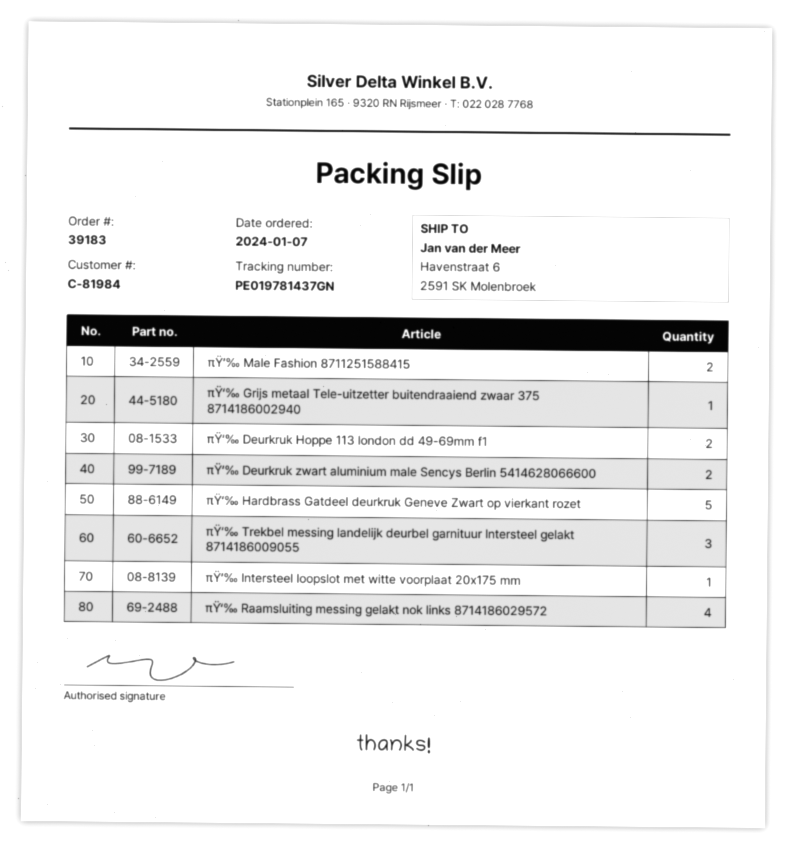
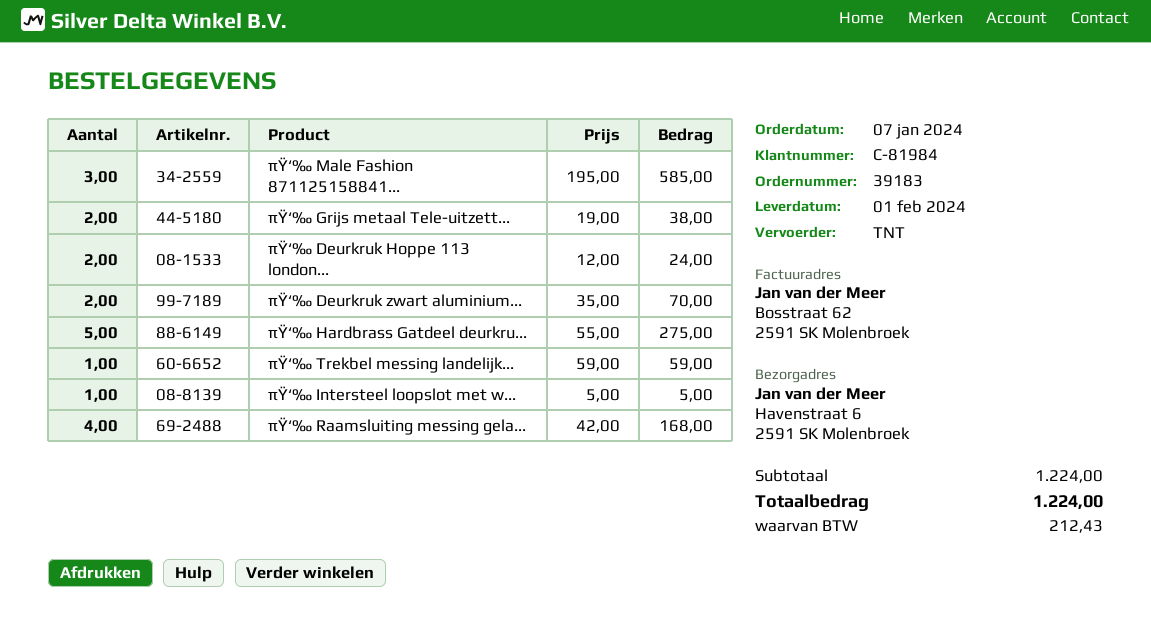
πŸ‘‰ Male Fashion 8711251588415: 2 -> 3
πŸ‘‰ Grijs metaal Tele-uitzetter buitendraaiend zwaar 375 8714186002940: 1 -> 2
πŸ‘‰ Trekbel messing landelijk deurbel garnituur Intersteel gelakt 8714186009055: 3 -> 1

